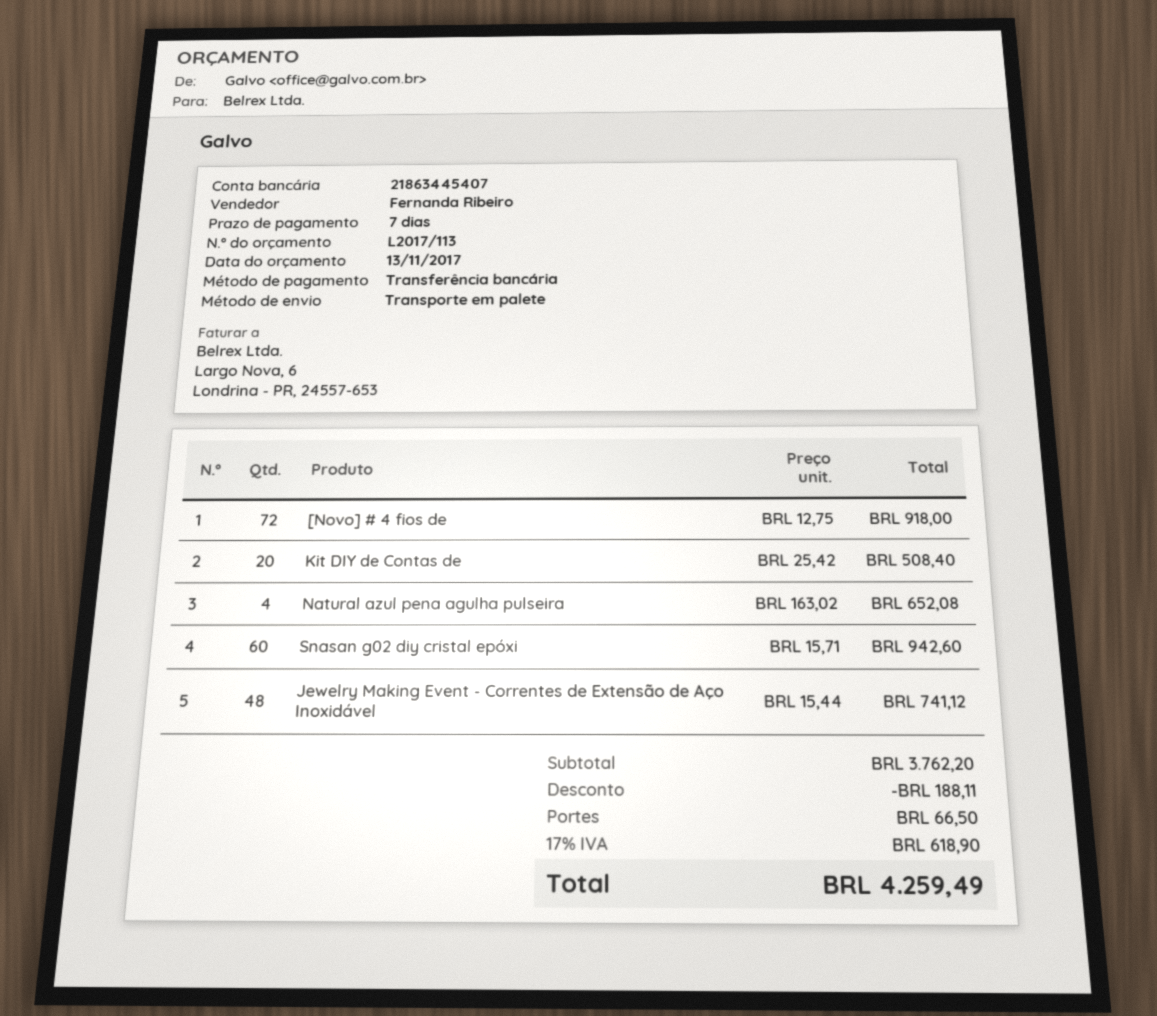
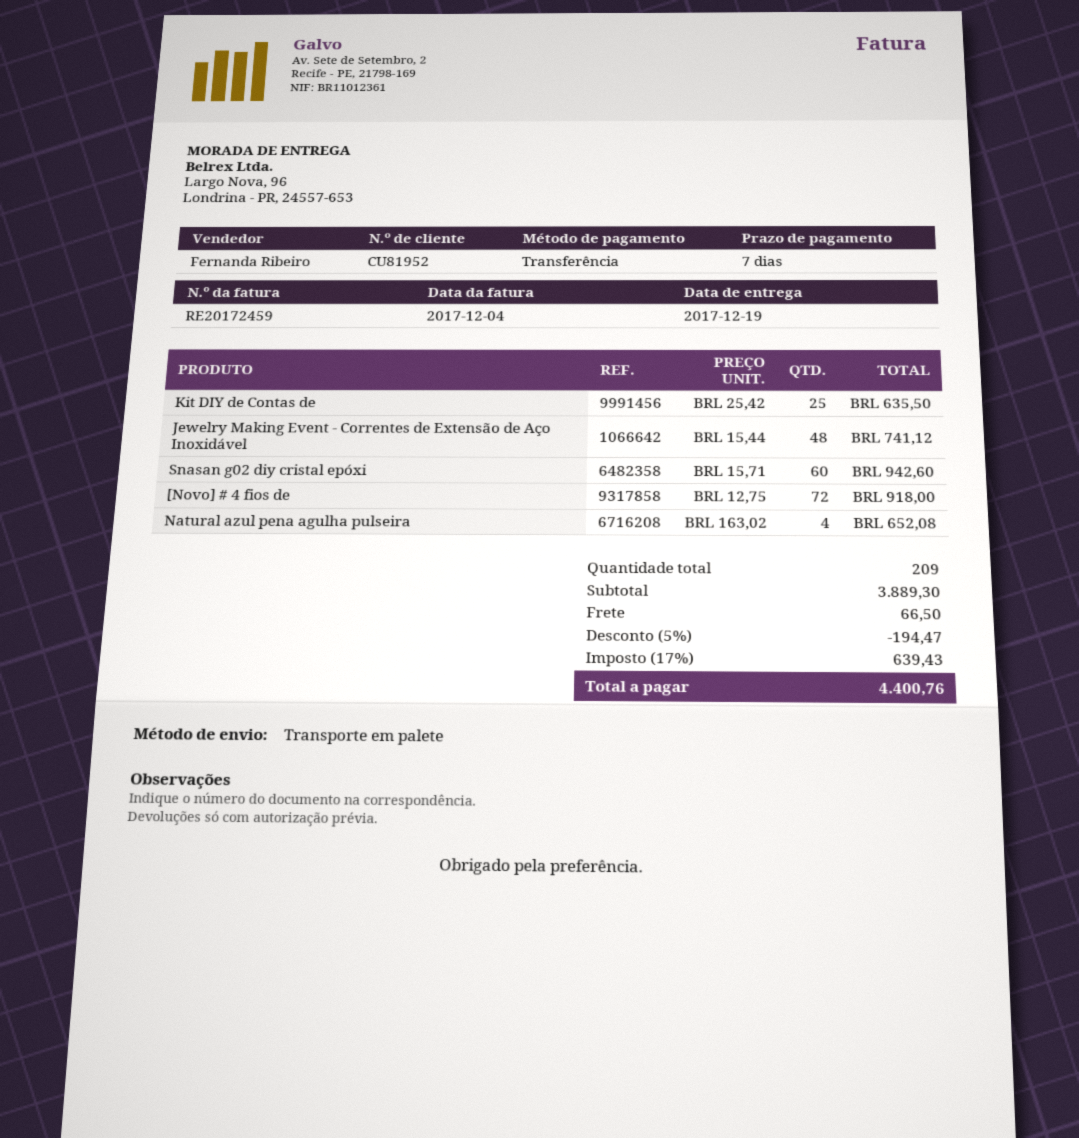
Kit DIY de Contas de: 20 x 25.42 = 508.40 -> 25 x 25.42 = 635.50
subtotal: 3762.20 -> 3889.30
discount: 188.11 -> 194.47
tax: 17% = 618.90 -> 17% = 639.43
total: 4259.49 -> 4400.76

